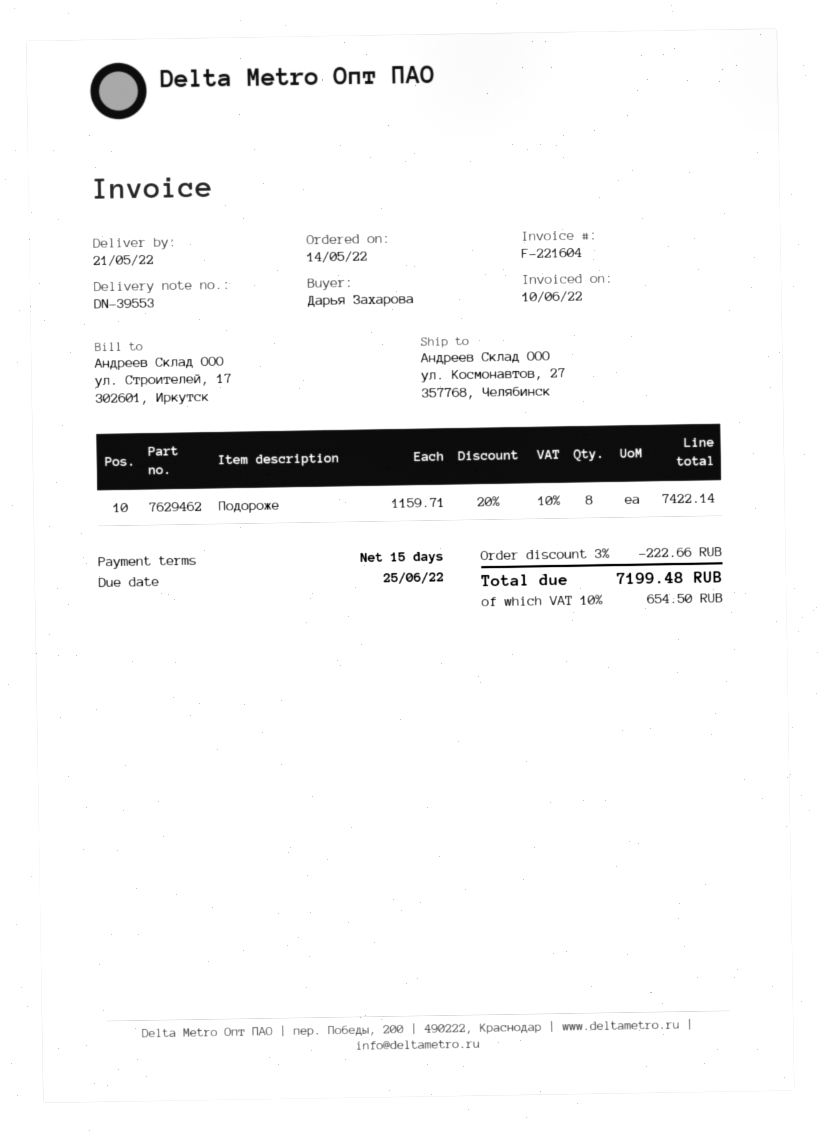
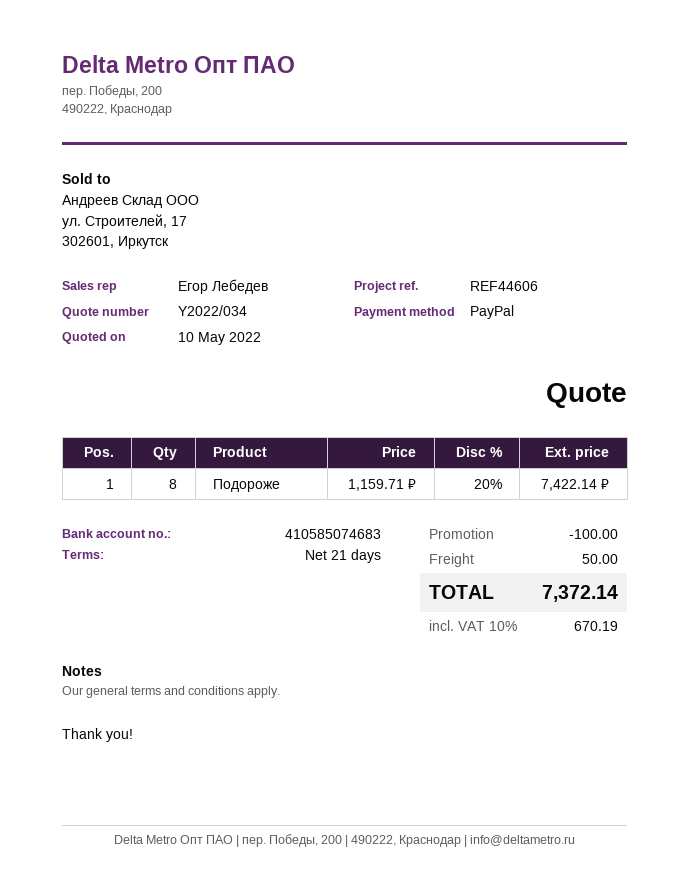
payment terms: 15 days -> 21 days
discount: 222.66 -> 100.00
shipping: none -> 50.00
tax: 10% = 654.50 -> 10% = 670.19
total: 7199.48 -> 7372.14

